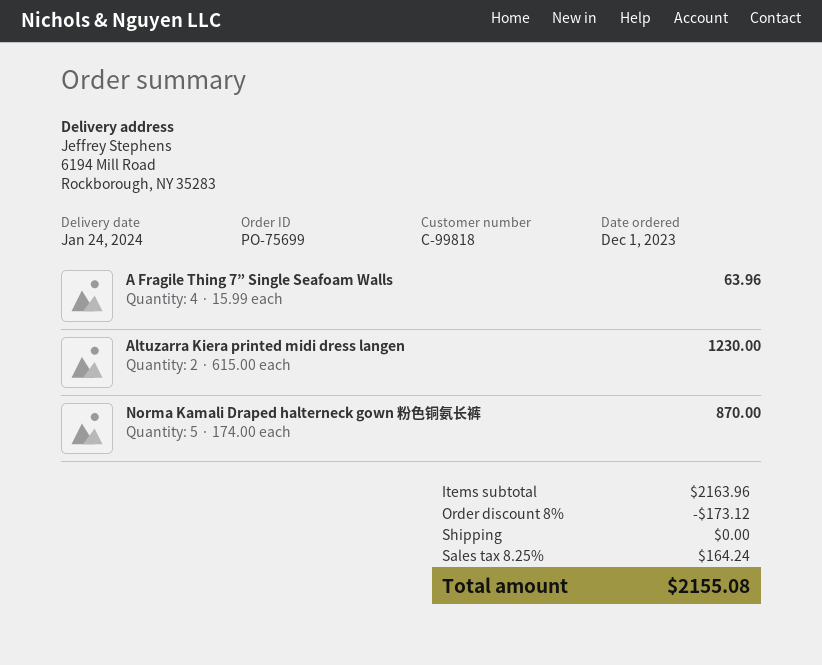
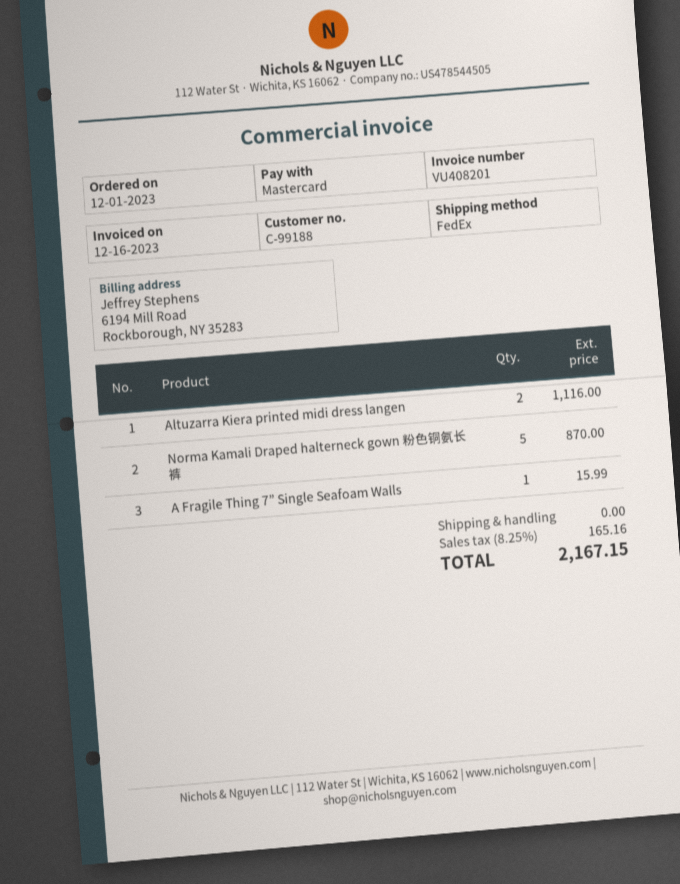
customer number: C-99818 -> C-99188
A Fragile Thing 7” Single Seafoam Walls: 4 for 63.96 -> 1 for 15.99
Altuzarra Kiera printed midi dress langen: 2 for 1230.00 -> 2 for 1116.00
discount: 8% = 173.12 -> none
tax: 8.25% = 164.24 -> 8.25% = 165.16
total: 2155.08 -> 2167.15

